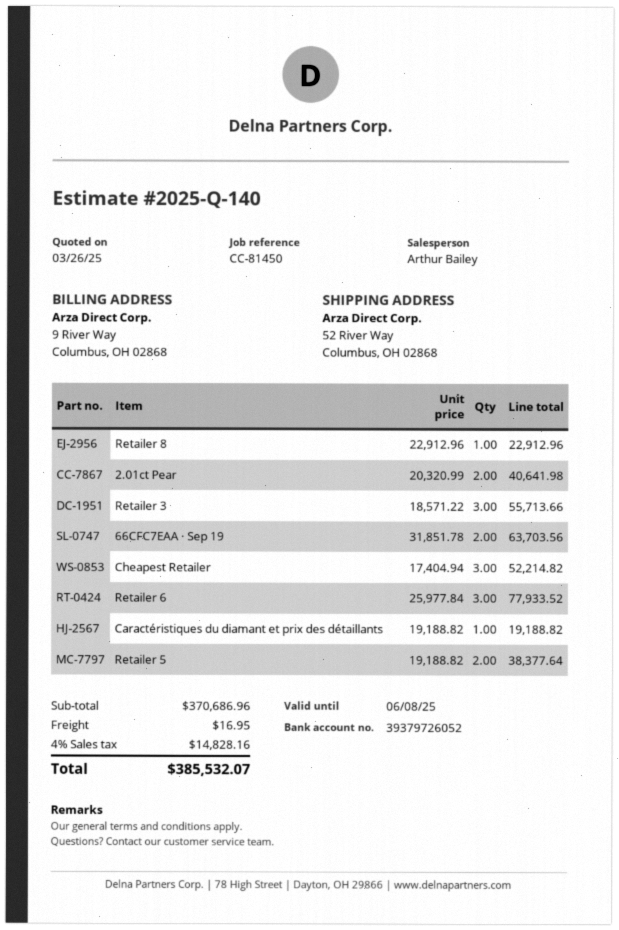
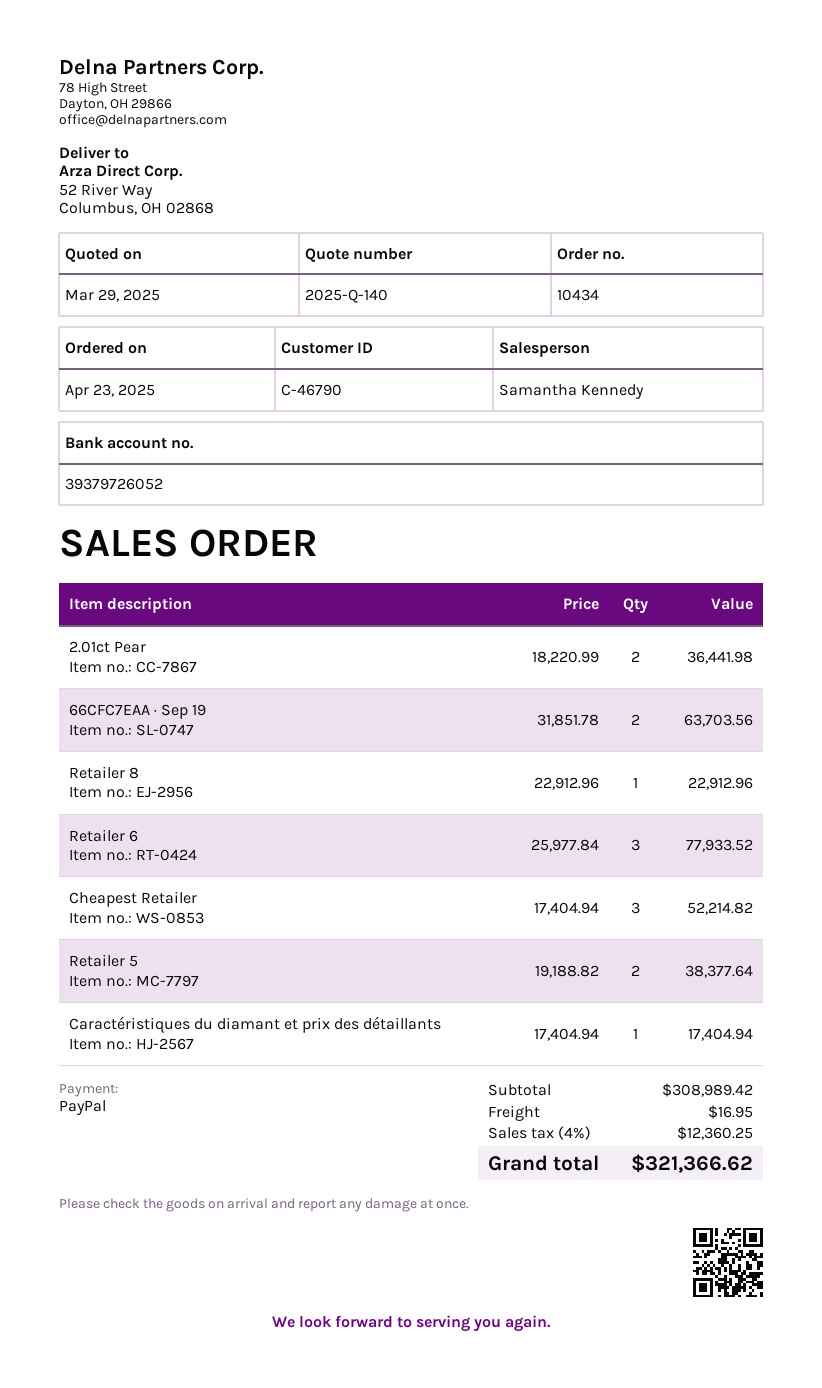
quote date: 2025-03-26 -> 2025-03-29
sales rep: Arthur Bailey -> Samantha Kennedy
2.01ct Pear: 2 x 20320.99 = 40641.98 -> 2 x 18220.99 = 36441.98
Retailer 3: 3 x 18571.22 = 55713.66 -> none
Caractéristiques du diamant et prix des détaillants: 1 x 19188.82 = 19188.82 -> 1 x 17404.94 = 17404.94
subtotal: 370686.96 -> 308989.42
tax: 4% = 14828.16 -> 4% = 12360.25
total: 385532.07 -> 321366.62

